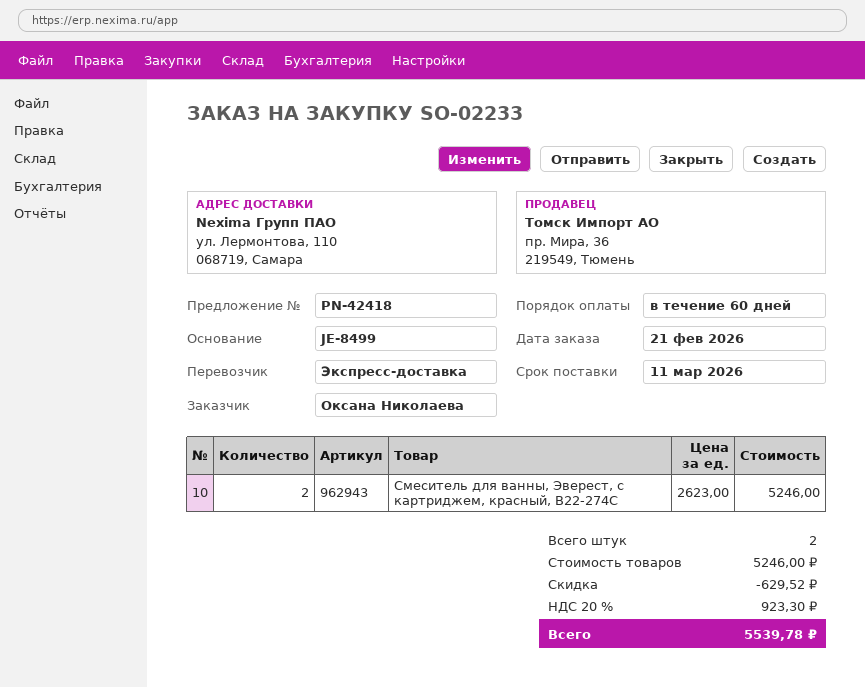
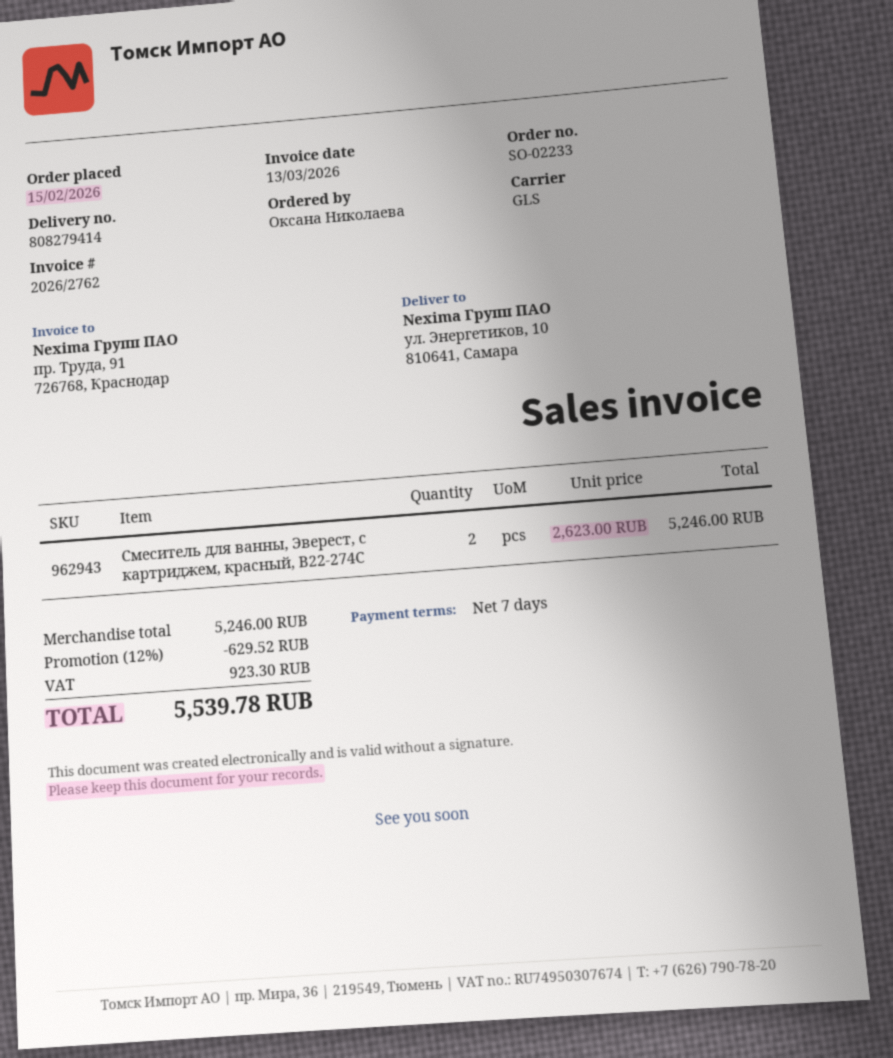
order date: 2026-02-21 -> 2026-02-15
payment terms: 60 days -> 7 days
shipping method: express -> GLS
ship to: ул. Лермонтова, 110, 068719, Самара -> ул. Энергетиков, 10, 810641, Самара

